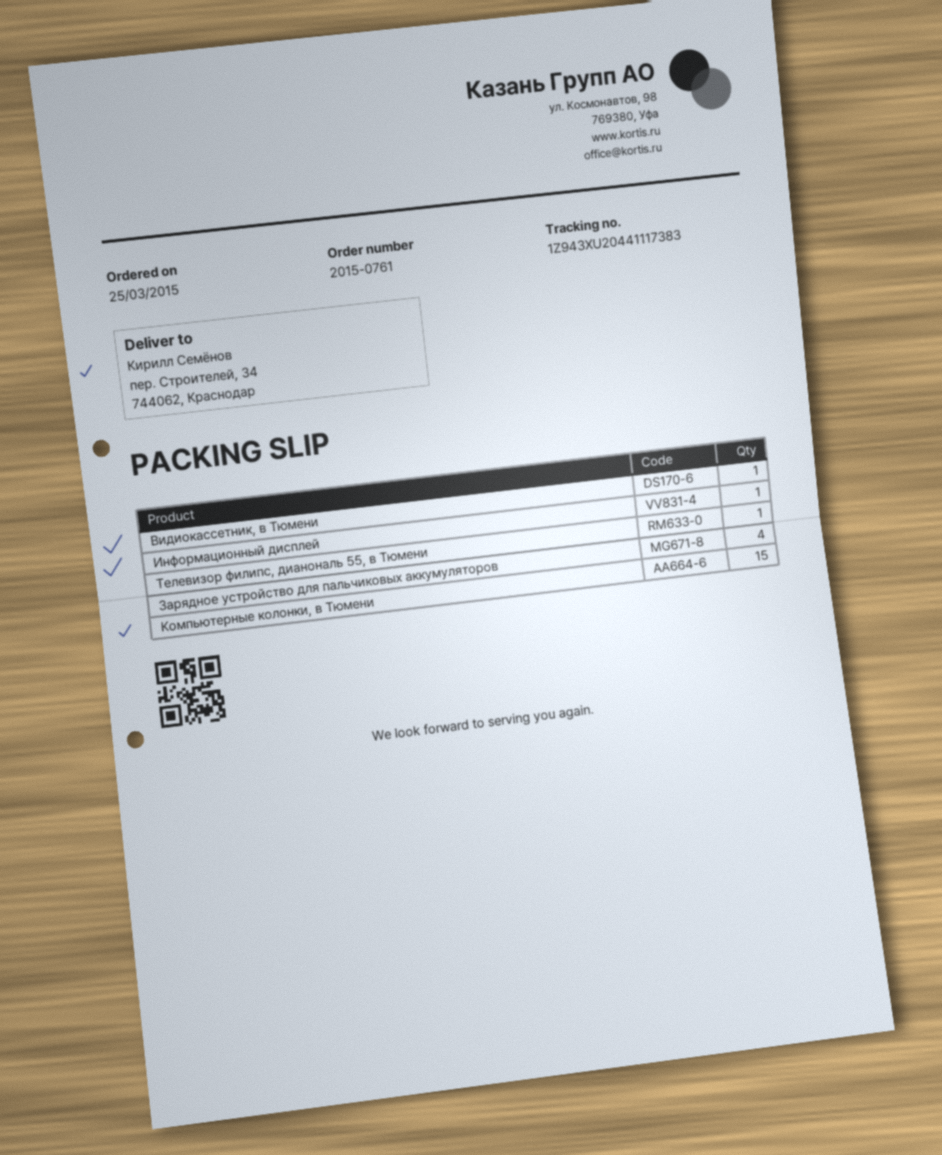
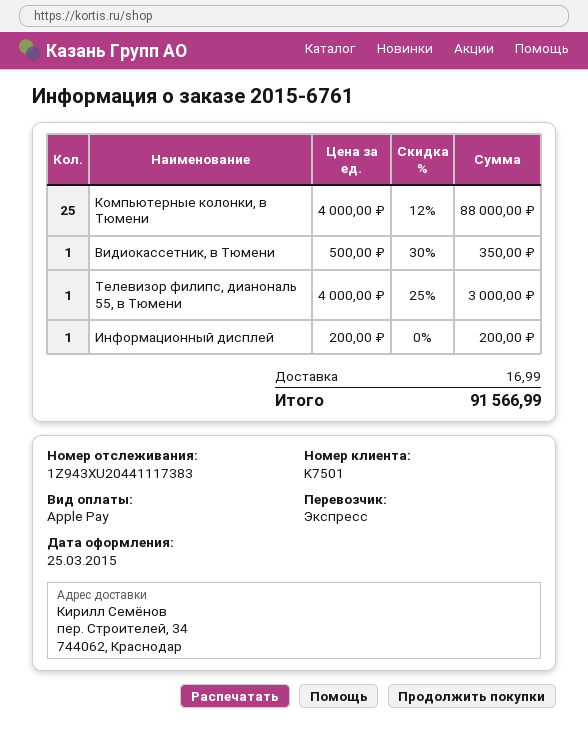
order number: 2015-0761 -> 2015-6761
Зарядное устройство для пальчиковых аккумуляторов: 4 -> none
Компьютерные колонки, в Тюмени: 15 -> 25

